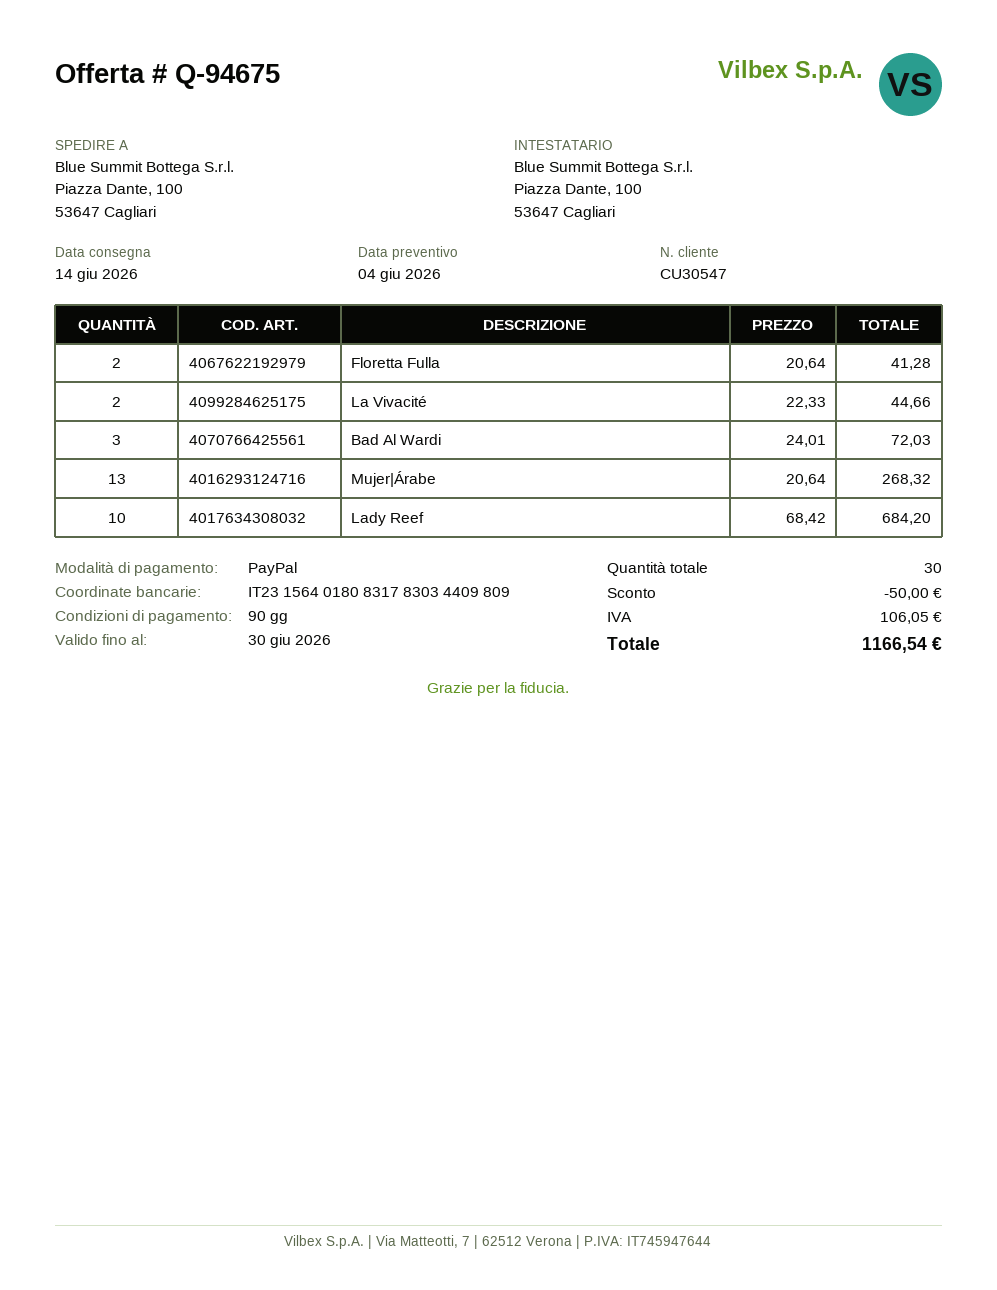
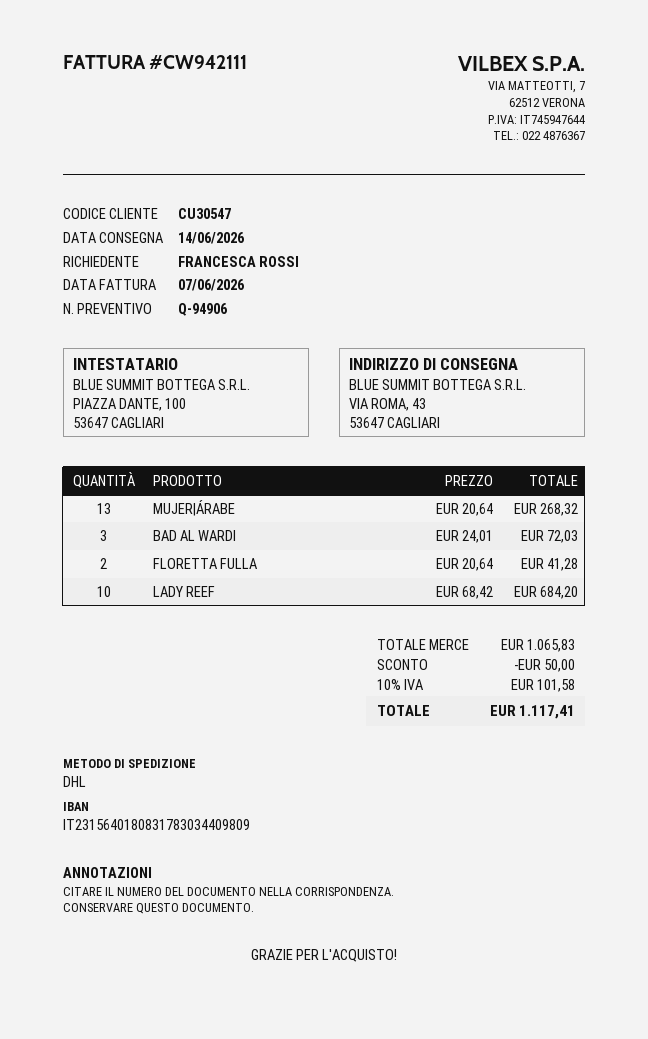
quote number: Q-94675 -> Q-94906
ship to: Piazza Dante, 100, 53647 Cagliari -> VIA ROMA, 43, 53647 CAGLIARI
La Vivacité: 2 x 22.33 = 44.66 -> none
tax: 106.05 -> 101.58
total: 1166.54 -> 1117.41

